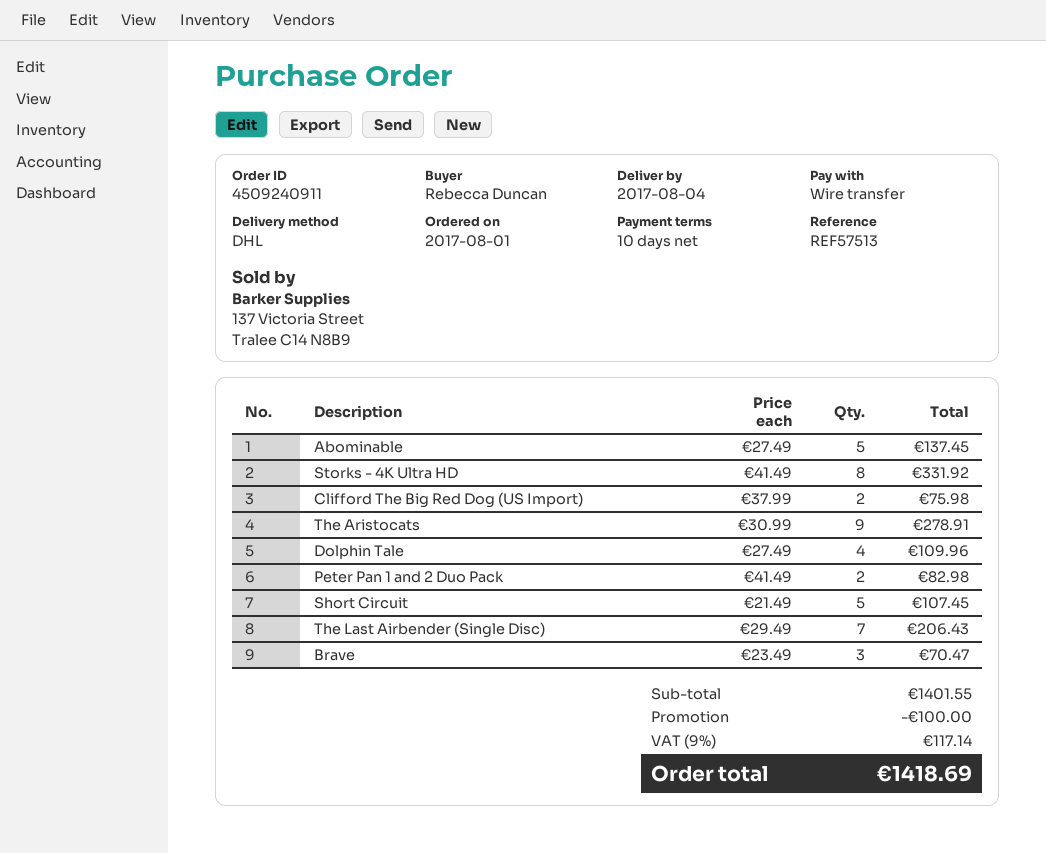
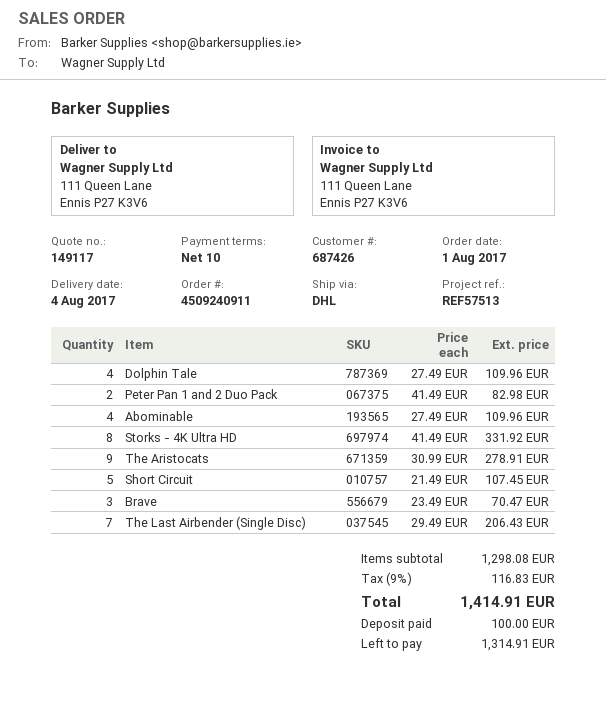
Abominable: 5 x 27.49 = 137.45 -> 4 x 27.49 = 109.96
Clifford The Big Red Dog (US Import): 2 x 37.99 = 75.98 -> none
subtotal: 1401.55 -> 1298.08
discount: 100.00 -> none
tax: 9% = 117.14 -> 9% = 116.83
total: 1418.69 -> 1414.91

